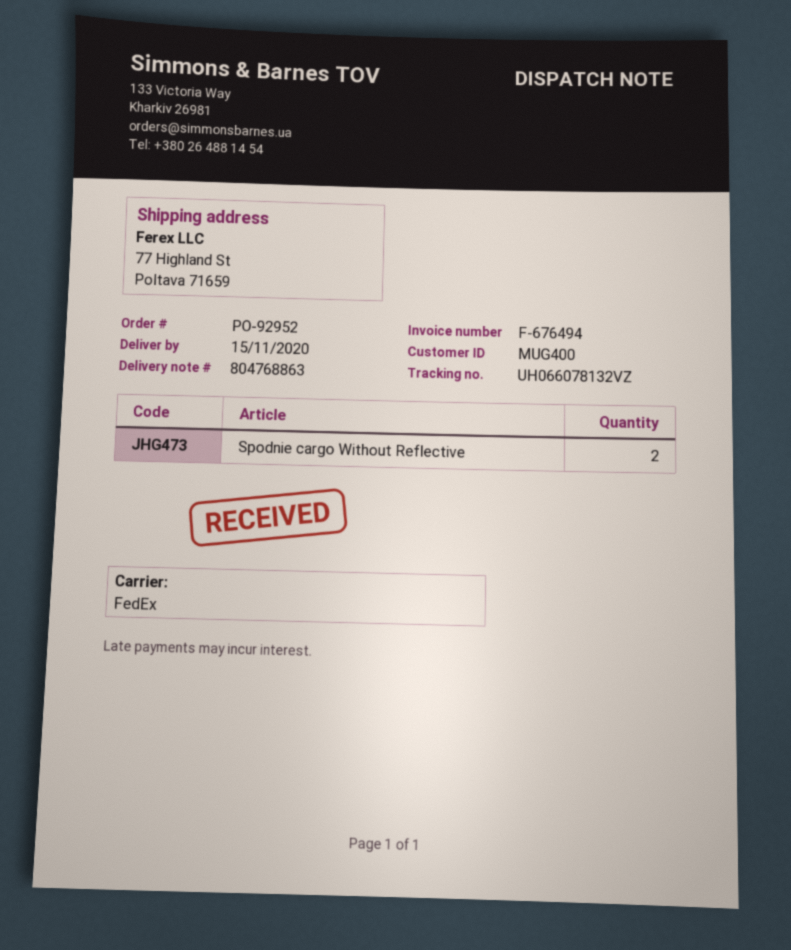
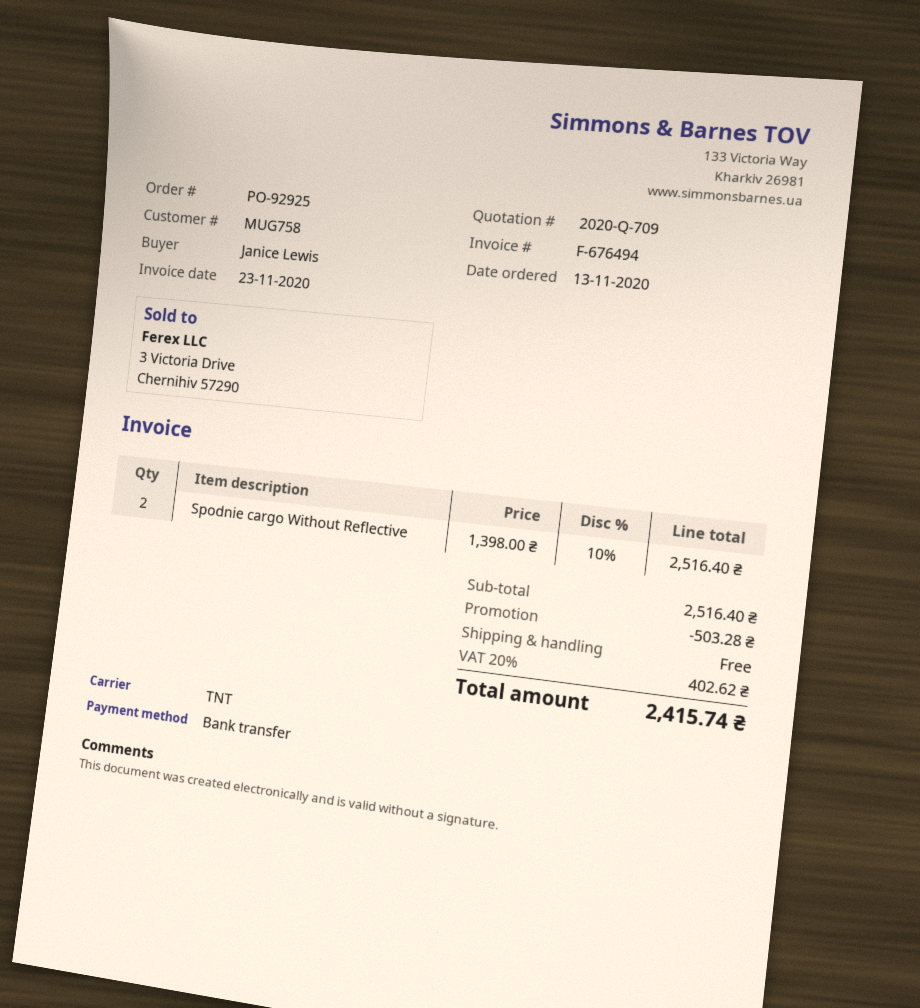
order number: PO-92952 -> PO-92925
customer number: MUG400 -> MUG758
shipping method: FedEx -> TNT

